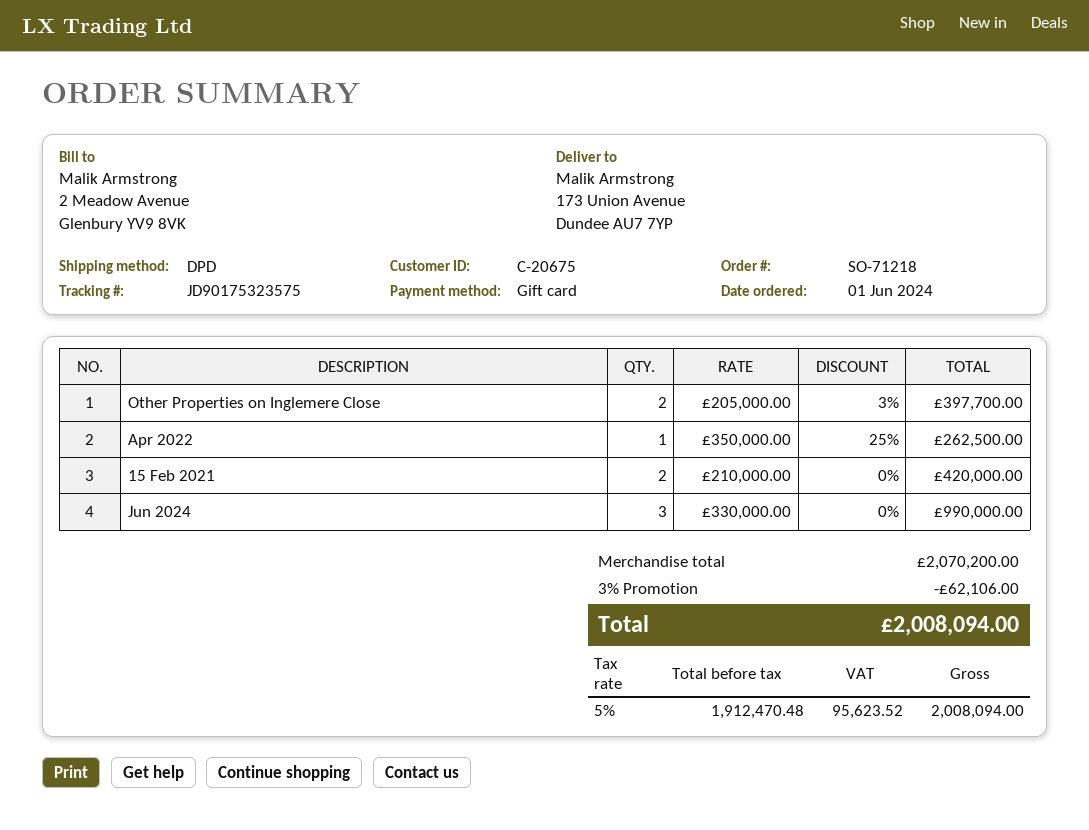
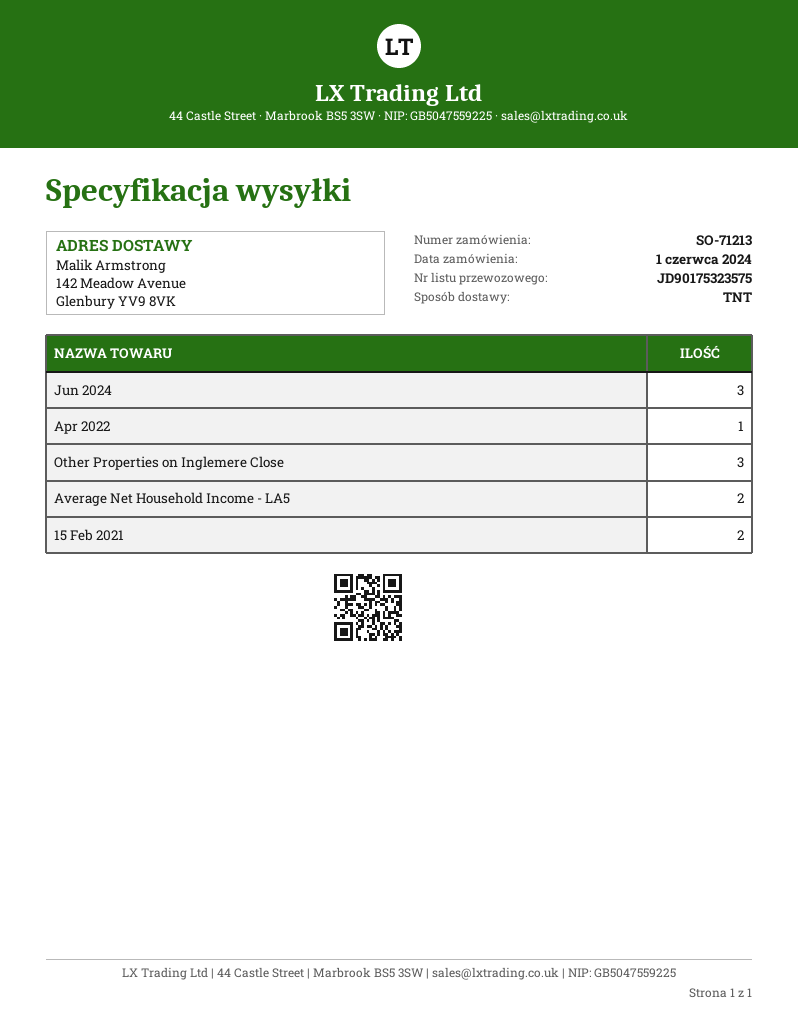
order number: SO-71218 -> SO-71213
shipping method: DPD -> TNT
ship to: 173 Union Avenue, Dundee AU7 7YP -> 142 Meadow Avenue, Glenbury YV9 8VK
Other Properties on Inglemere Close: 2 -> 3
Average Net Household Income - LA5: none -> 2

